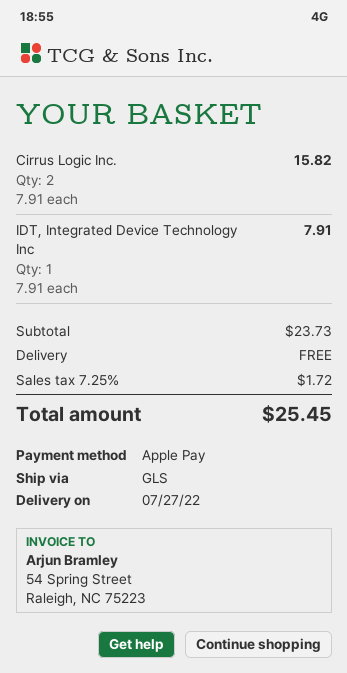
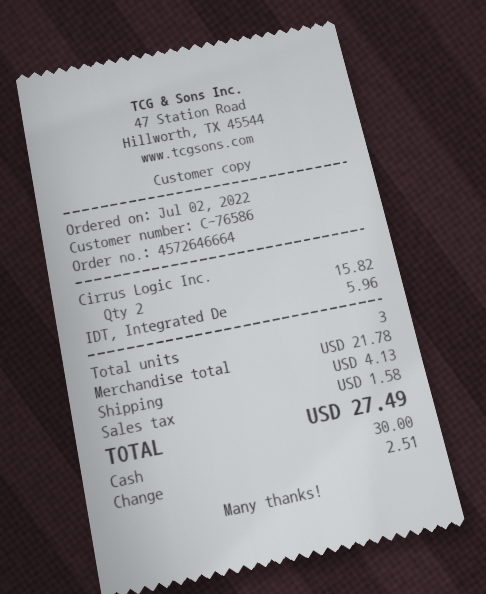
payment method: Apple Pay -> cash
IDT, Integrated Device Technology Inc: 1 for 7.91 -> 1 for 5.96
subtotal: 23.73 -> 21.78
shipping: 0.00 -> 4.13
tax: 1.72 -> 1.58
total: 25.45 -> 27.49

